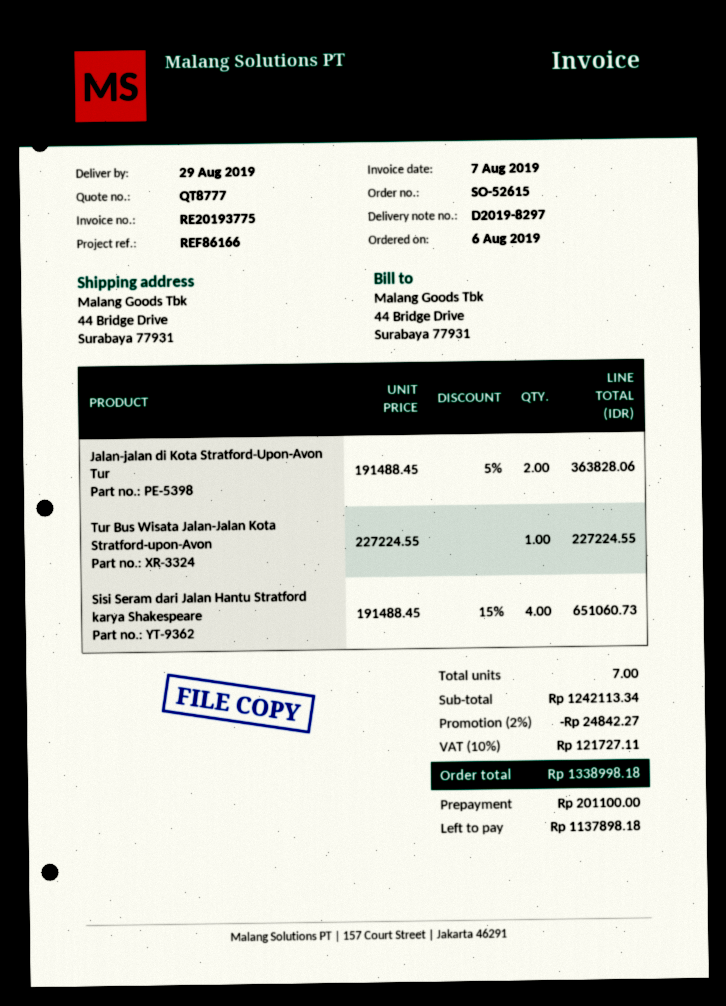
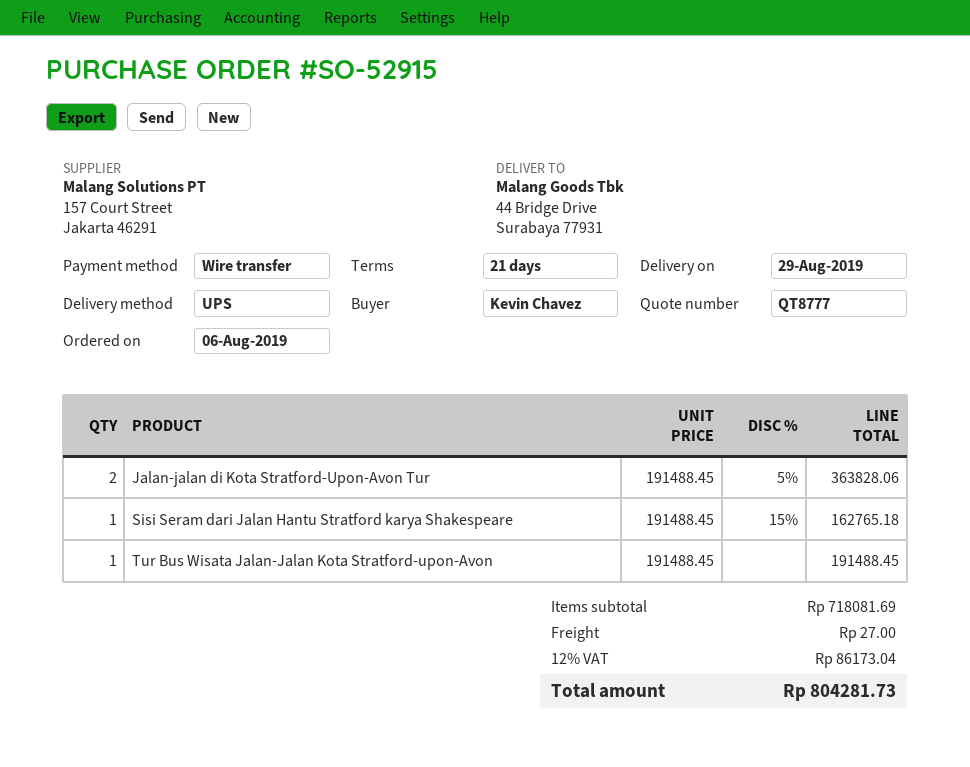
order number: SO-52615 -> SO-52915
Tur Bus Wisata Jalan-Jalan Kota Stratford-upon-Avon: 1 x 227224.55 = 227224.55 -> 1 x 191488.45 = 191488.45
Sisi Seram dari Jalan Hantu Stratford karya Shakespeare: 4 x 191488.45 - 15% = 651060.73 -> 1 x 191488.45 - 15% = 162765.18
subtotal: 1242113.34 -> 718081.69
discount: 2% = 24842.27 -> none
shipping: none -> 27.00
tax: 10% = 121727.11 -> 12% = 86173.04
total: 1338998.18 -> 804281.73

